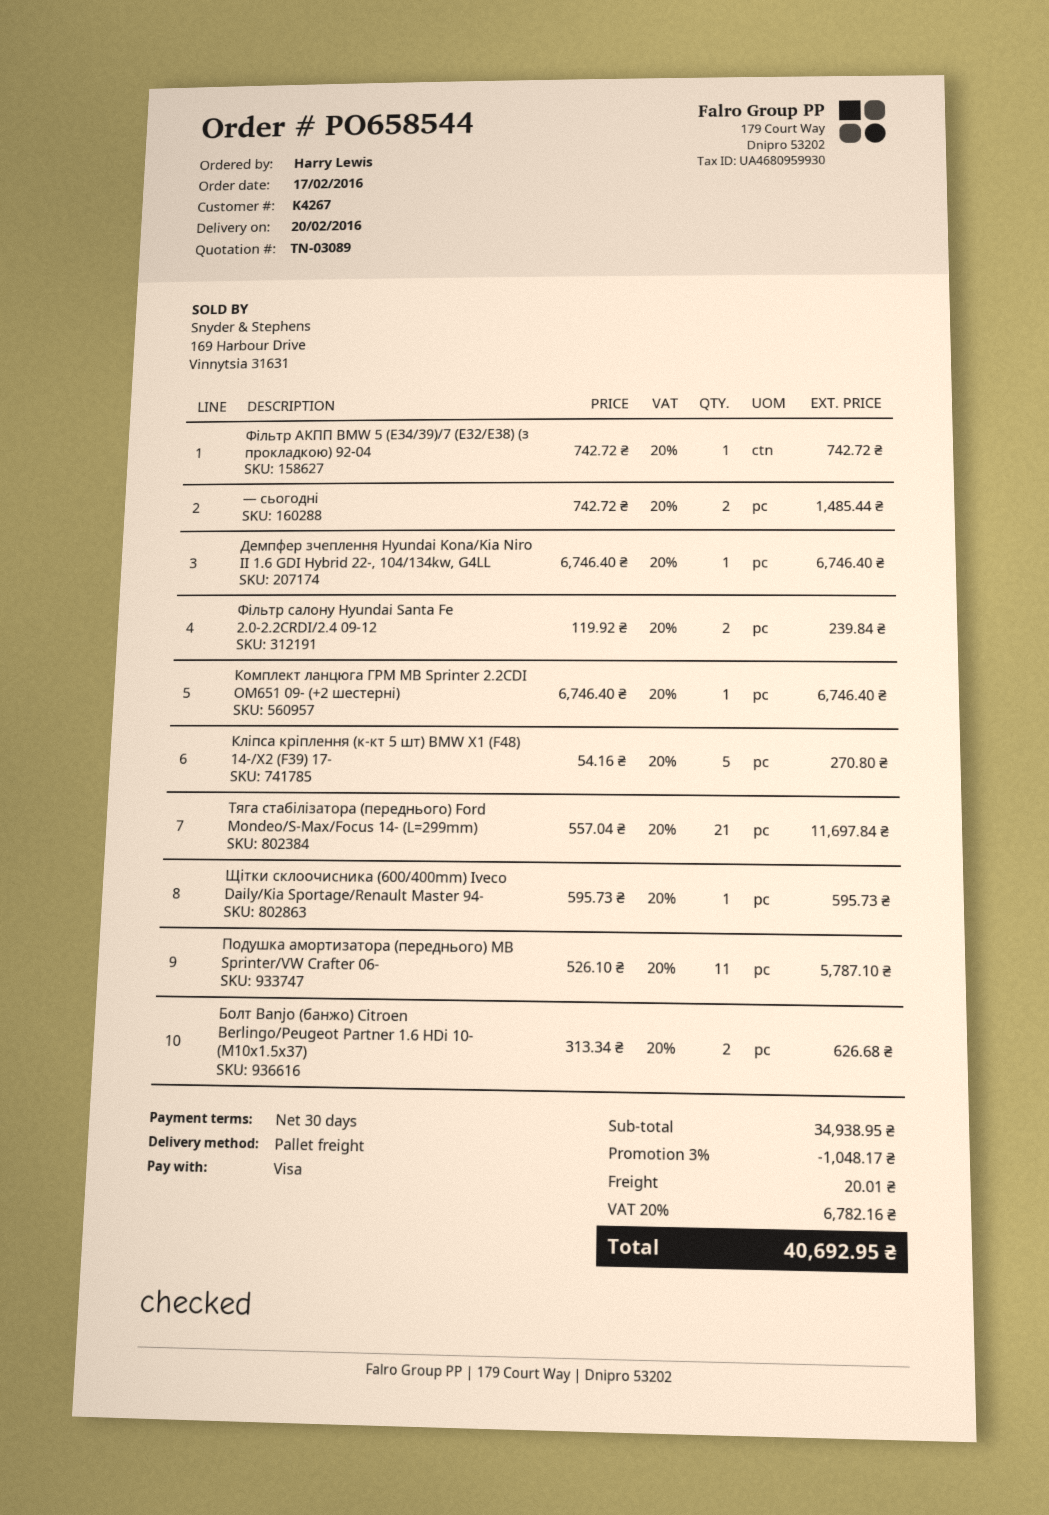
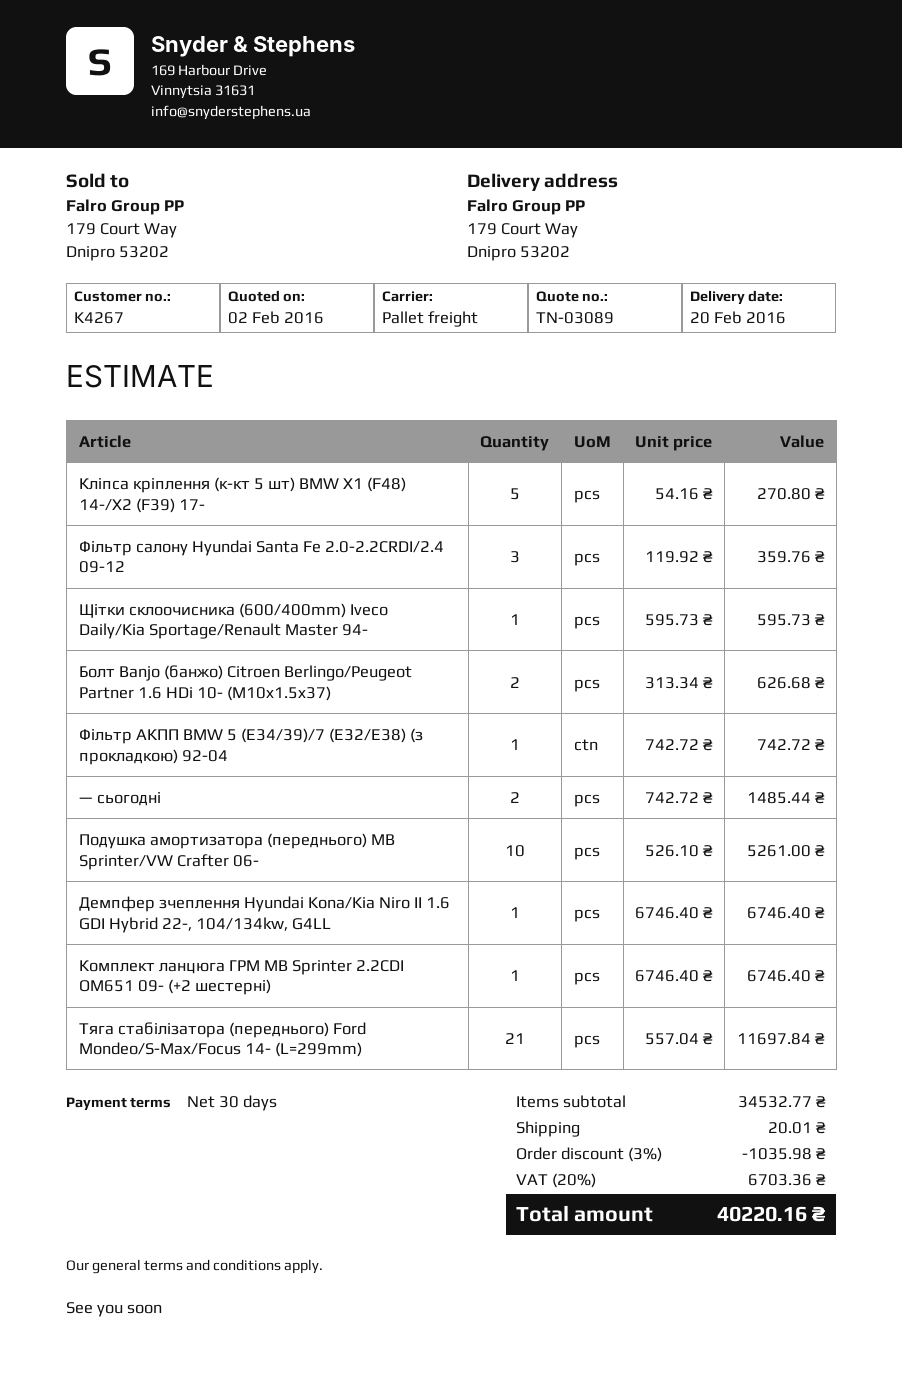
Фільтр салону Hyundai Santa Fe 2.0-2.2CRDI/2.4 09-12: 2 x 119.92 = 239.84 -> 3 x 119.92 = 359.76
Подушка амортизатора (переднього) MB Sprinter/VW Crafter 06-: 11 x 526.10 = 5787.10 -> 10 x 526.10 = 5261.00
subtotal: 34938.95 -> 34532.77
discount: 3% = 1048.17 -> 3% = 1035.98
tax: 20% = 6782.16 -> 20% = 6703.36
total: 40692.95 -> 40220.16

